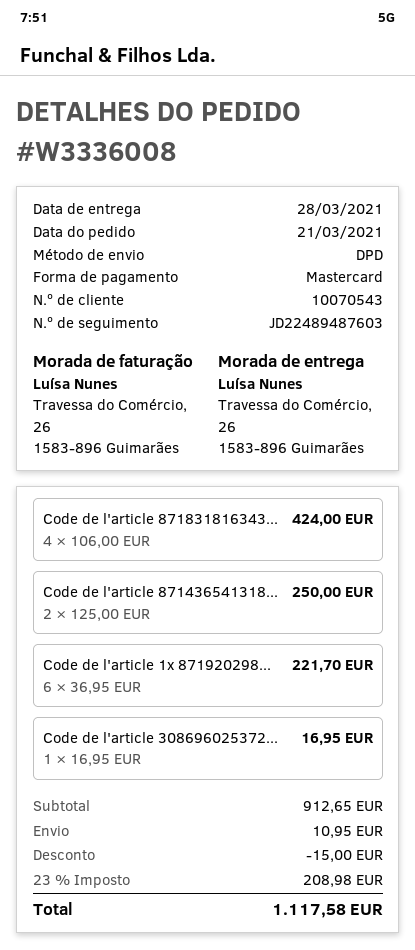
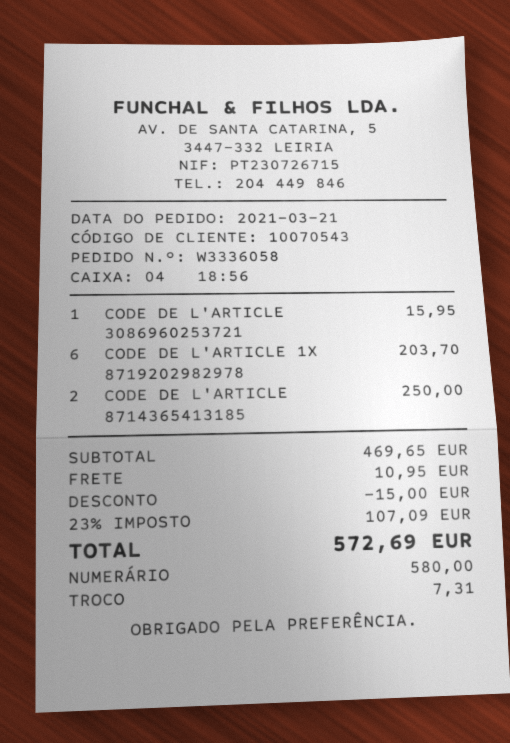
order number: W3336008 -> W3336058
payment method: Mastercard -> cash
Code de l'article 871831816343...: 4 for 424.00 -> none
Code de l'article 1x 871920298...: 6 for 221.70 -> 6 for 203.70
Code de l'article 308696025372...: 1 for 16.95 -> 1 for 15.95
subtotal: 912.65 -> 469.65
tax: 23% = 208.98 -> 23% = 107.09
total: 1117.58 -> 572.69

